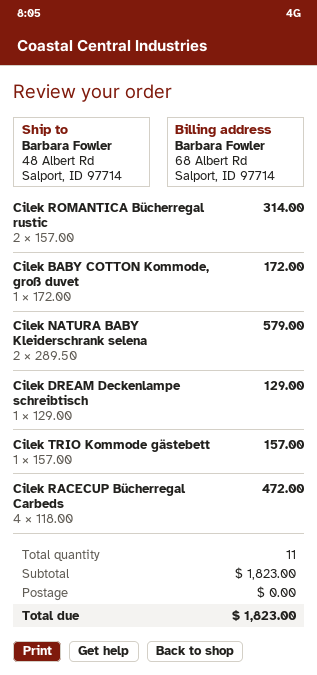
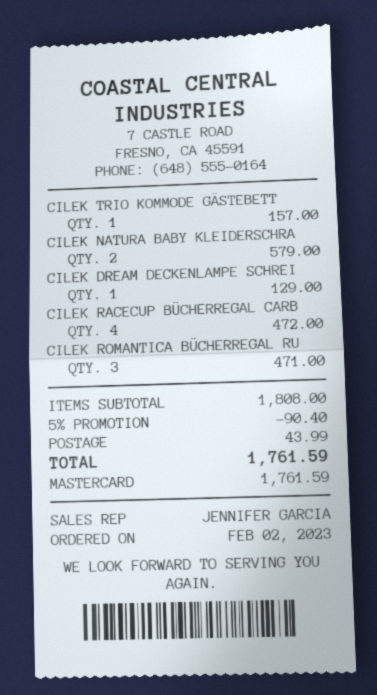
Cilek ROMANTICA Bücherregal rustic: 2 for 314.00 -> 3 for 471.00
Cilek BABY COTTON Kommode, groß duvet: 1 for 172.00 -> none
subtotal: 1823.00 -> 1808.00
discount: none -> 5% = 90.40
shipping: 0.00 -> 43.99
total: 1823.00 -> 1761.59

